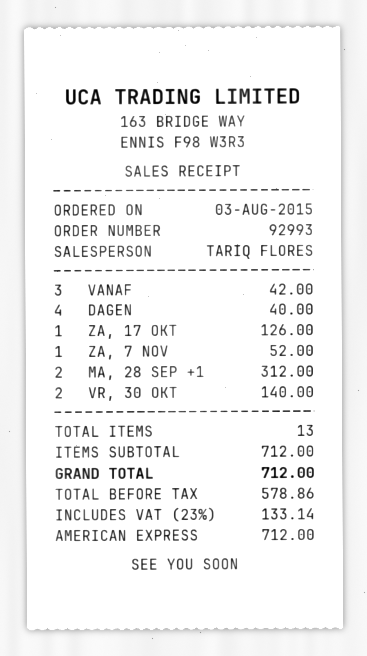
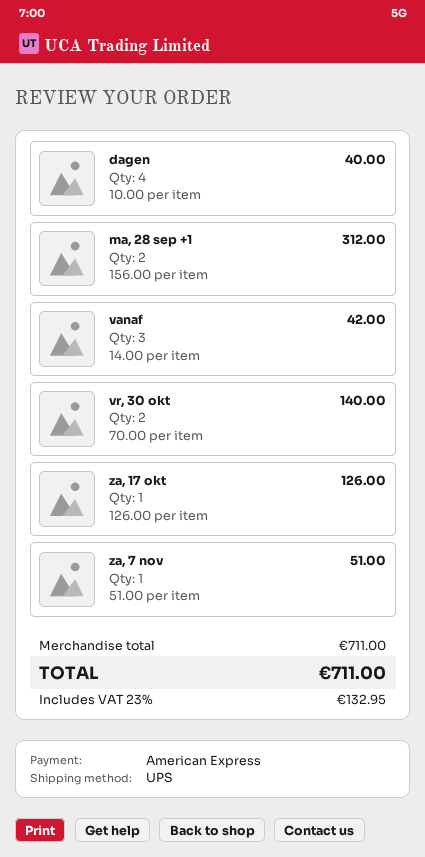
ZA, 7 NOV: 1 for 52.00 -> 1 for 51.00
subtotal: 712.00 -> 711.00
tax: 23% = 133.14 -> 23% = 132.95
total: 712.00 -> 711.00

